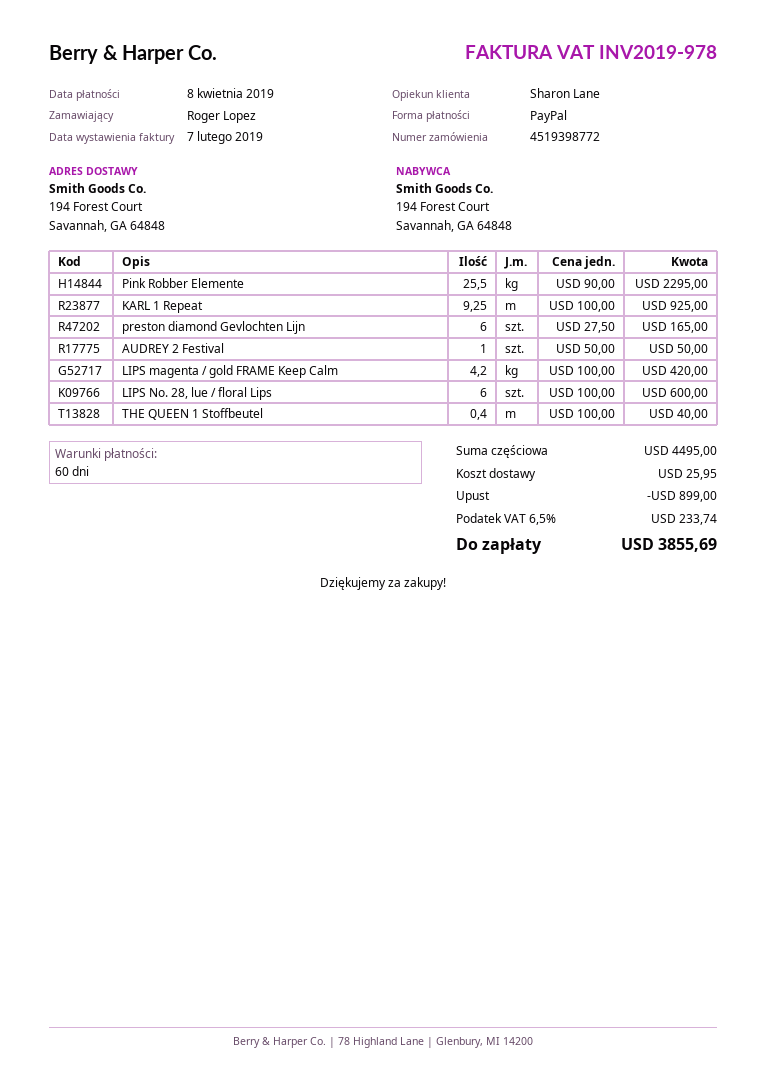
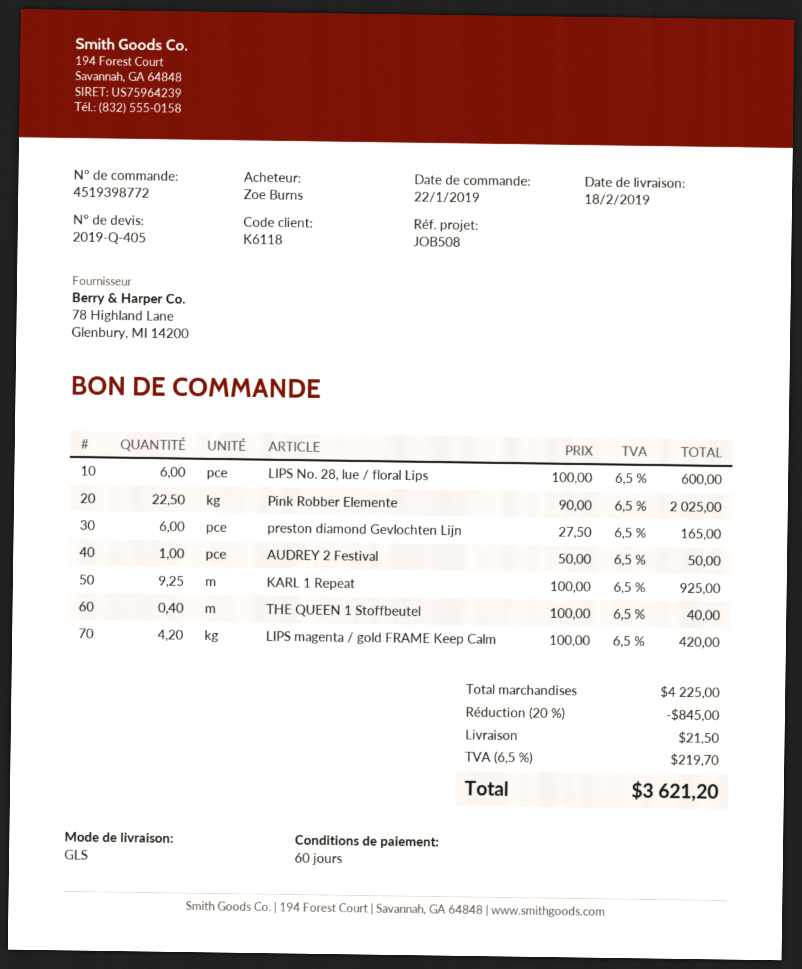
ordered by: Roger Lopez -> Zoe Burns
Pink Robber Elemente: 25.5 x 90.00 = 2295.00 -> 22.5 x 90.00 = 2025.00
subtotal: 4495.00 -> 4225.00
discount: 899.00 -> 845.00
shipping: 25.95 -> 21.50
tax: 6.5% = 233.74 -> 6.5% = 219.70
total: 3855.69 -> 3621.20

